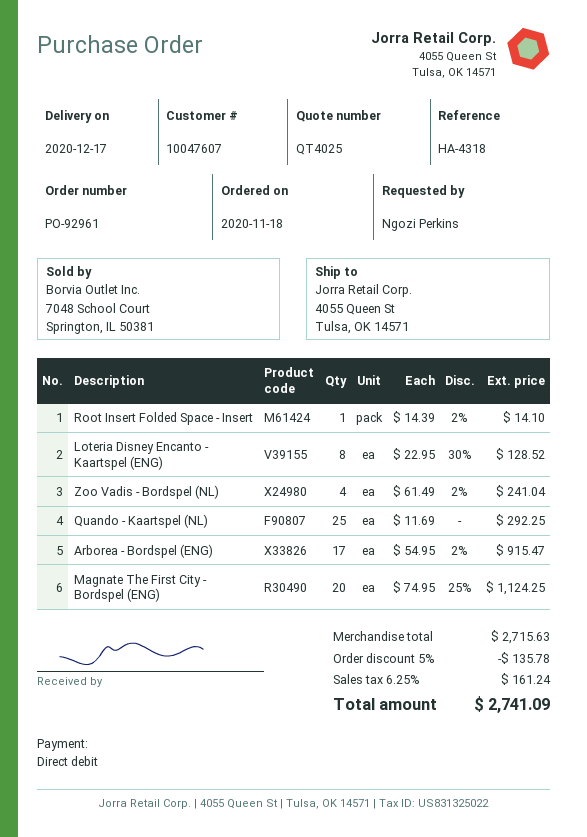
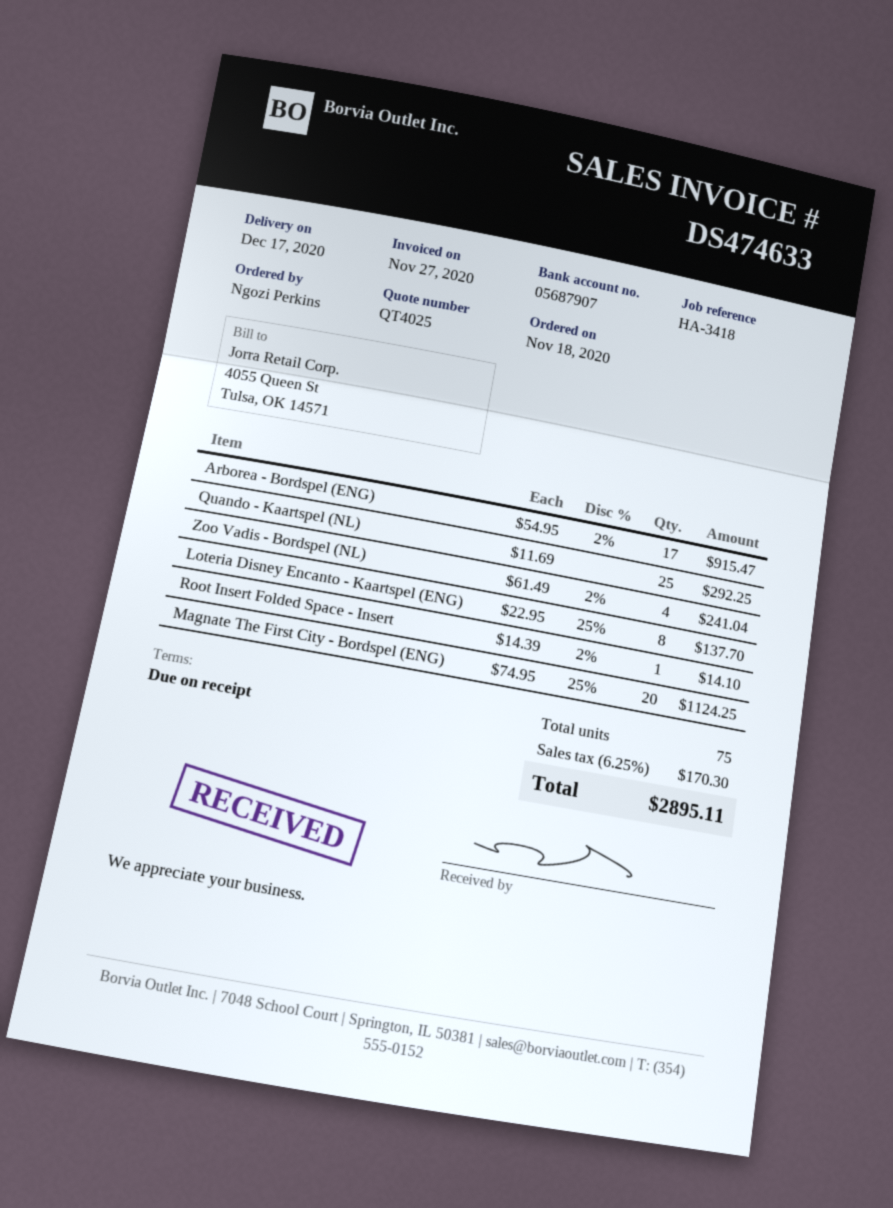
reference: HA-4318 -> HA-3418
Loteria Disney Encanto - Kaartspel (ENG): 8 x 22.95 - 30% = 128.52 -> 8 x 22.95 - 25% = 137.70
discount: 5% = 135.78 -> none
tax: 6.25% = 161.24 -> 6.25% = 170.30
total: 2741.09 -> 2895.11

